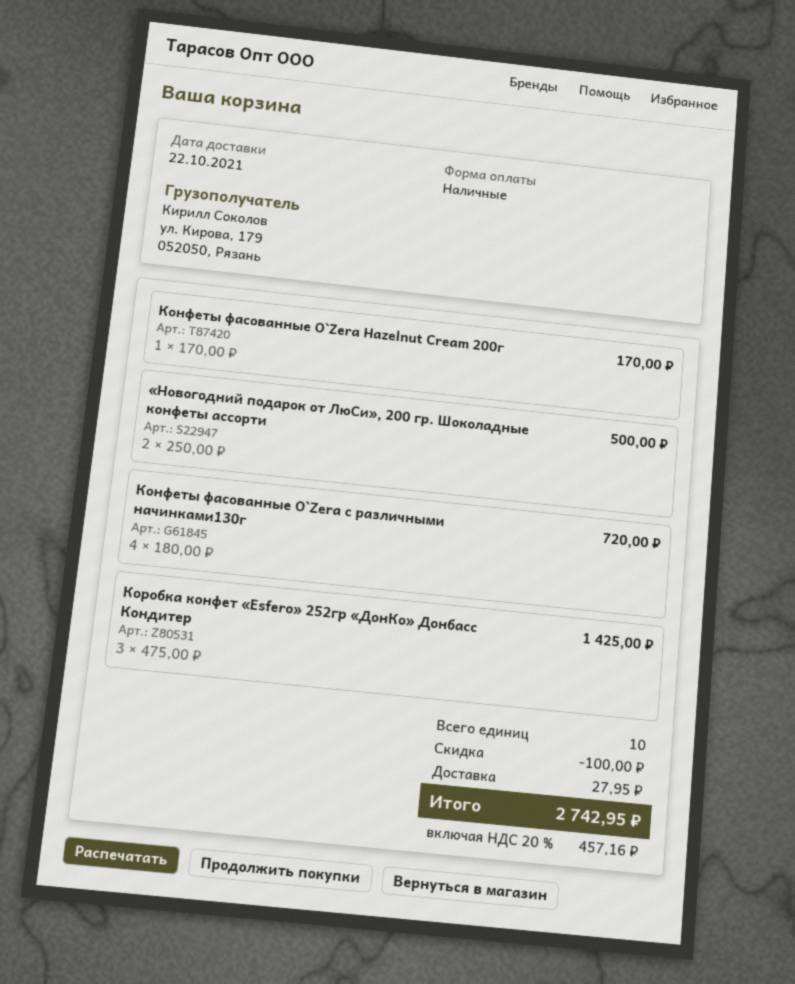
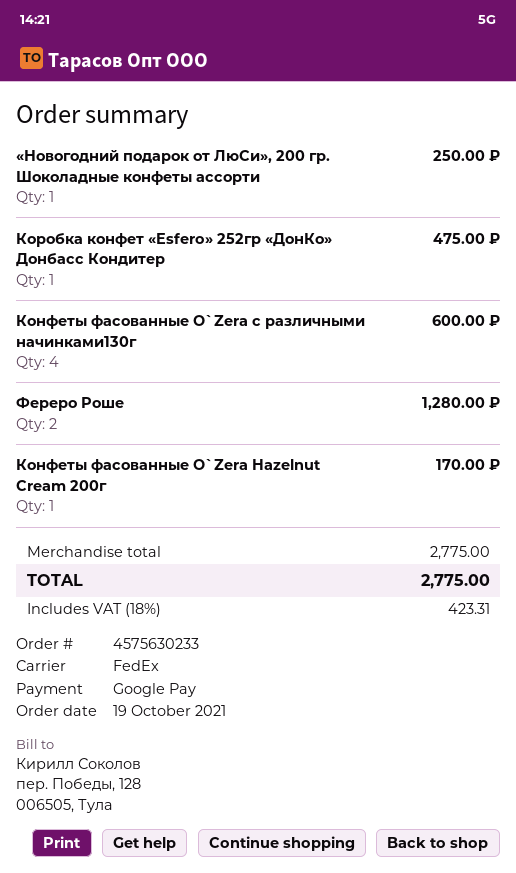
payment method: cash -> Google Pay
«Новогодний подарок от ЛюСи», 200 гр. Шоколадные конфеты ассорти: 2 for 500.00 -> 1 for 250.00
Конфеты фасованные O`Zera с различными начинками130г: 4 for 720.00 -> 4 for 600.00
Коробка конфет «Esfero» 252гр «ДонКо» Донбасс Кондитер: 3 for 1425.00 -> 1 for 475.00
Фереро Роше: none -> 2 for 1280.00
discount: 100.00 -> none
shipping: 27.95 -> none
tax: 20% = 457.16 -> 18% = 423.31
total: 2742.95 -> 2775.00

